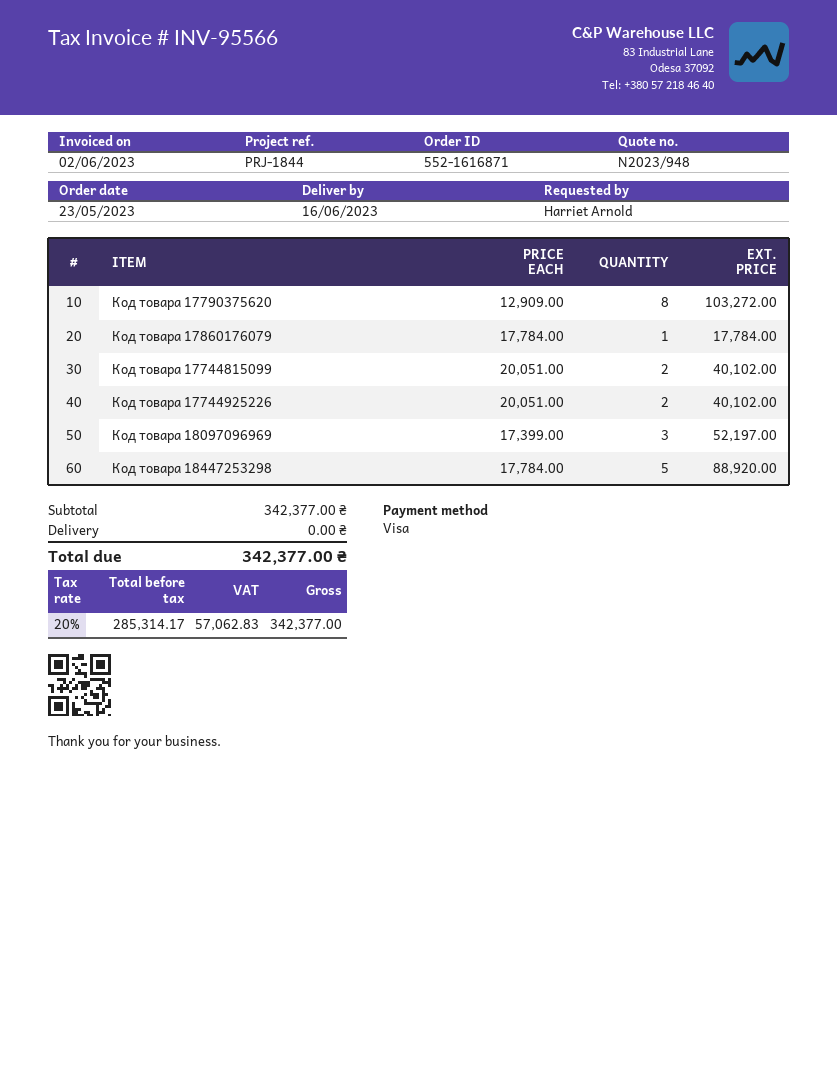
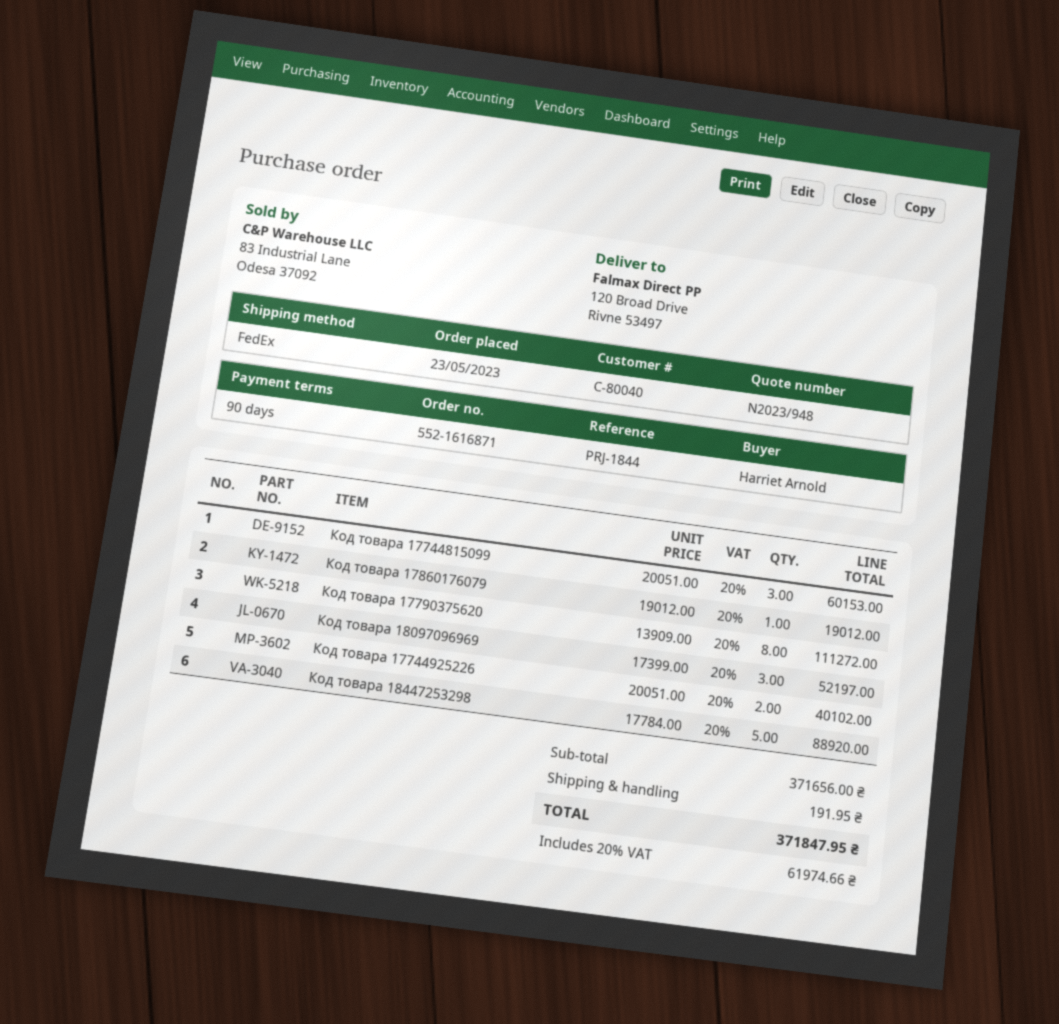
Код товара 17790375620: 8 x 12909.00 = 103272.00 -> 8 x 13909.00 = 111272.00
Код товара 17860176079: 1 x 17784.00 = 17784.00 -> 1 x 19012.00 = 19012.00
Код товара 17744815099: 2 x 20051.00 = 40102.00 -> 3 x 20051.00 = 60153.00
subtotal: 342377.00 -> 371656.00
shipping: 0.00 -> 191.95
tax: 20% = 57062.83 -> 20% = 61974.66
total: 342377.00 -> 371847.95

